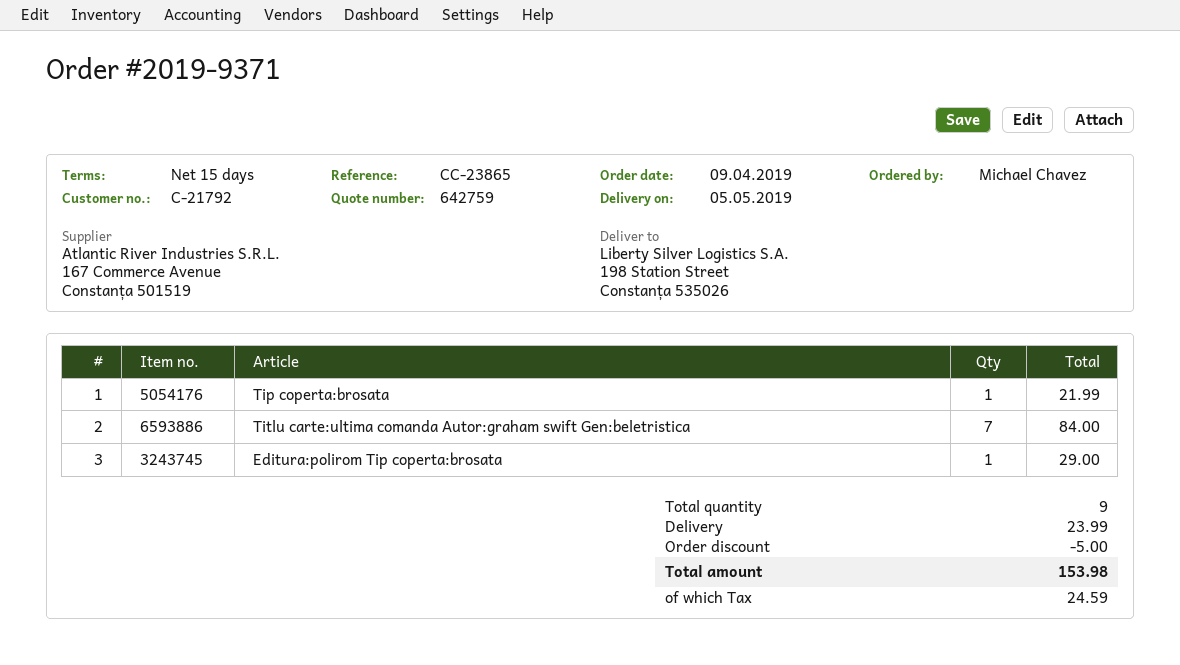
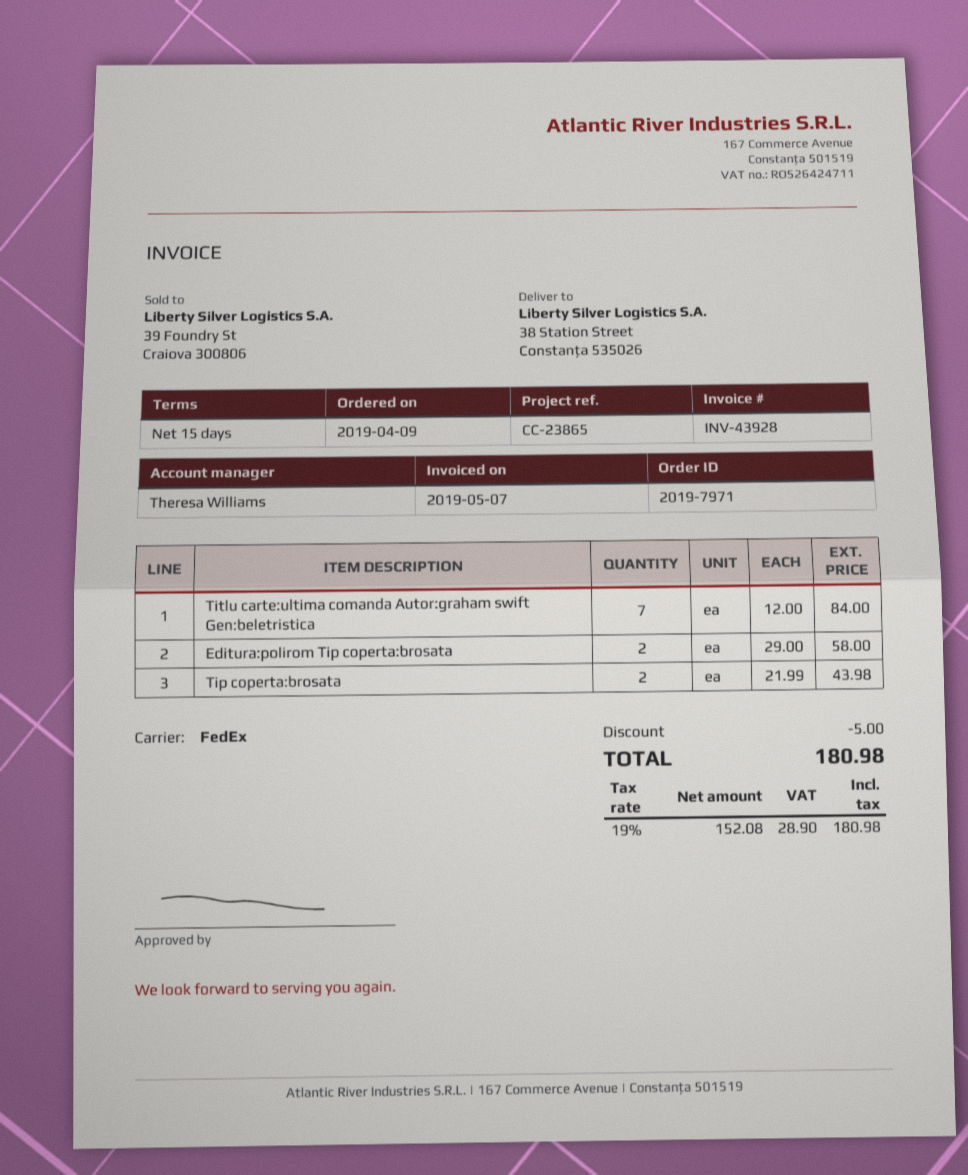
order number: 2019-9371 -> 2019-7971
ship to: 198 Station Street, Constanța 535026 -> 38 Station Street, Constanța 535026
Tip coperta:brosata: 1 for 21.99 -> 2 for 43.98
Editura:polirom Tip coperta:brosata: 1 for 29.00 -> 2 for 58.00
shipping: 23.99 -> none
tax: 24.59 -> 28.90
total: 153.98 -> 180.98

